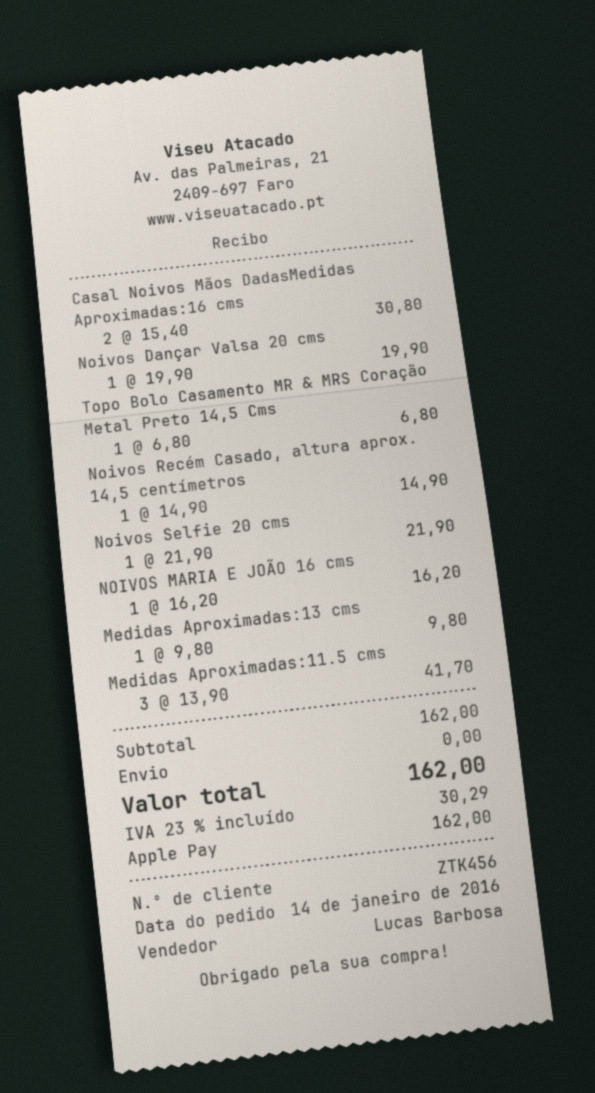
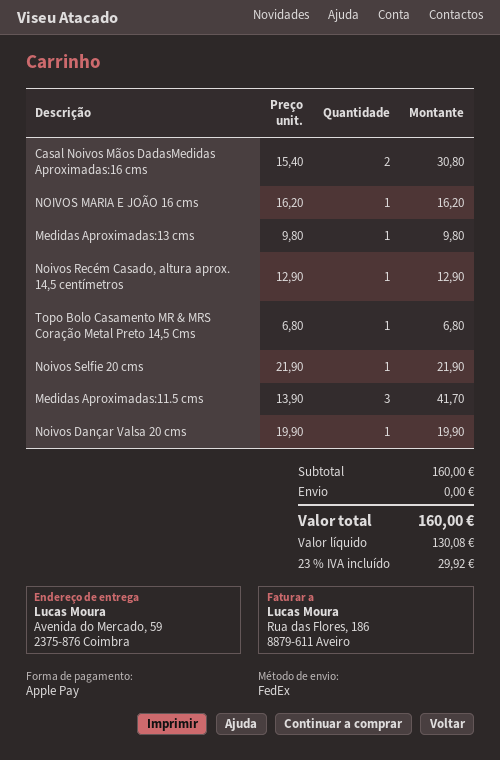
Noivos Recém Casado, altura aprox. 14,5 centímetros: 1 x 14.90 = 14.90 -> 1 x 12.90 = 12.90
subtotal: 162.00 -> 160.00
tax: 23% = 30.29 -> 23% = 29.92
total: 162.00 -> 160.00

